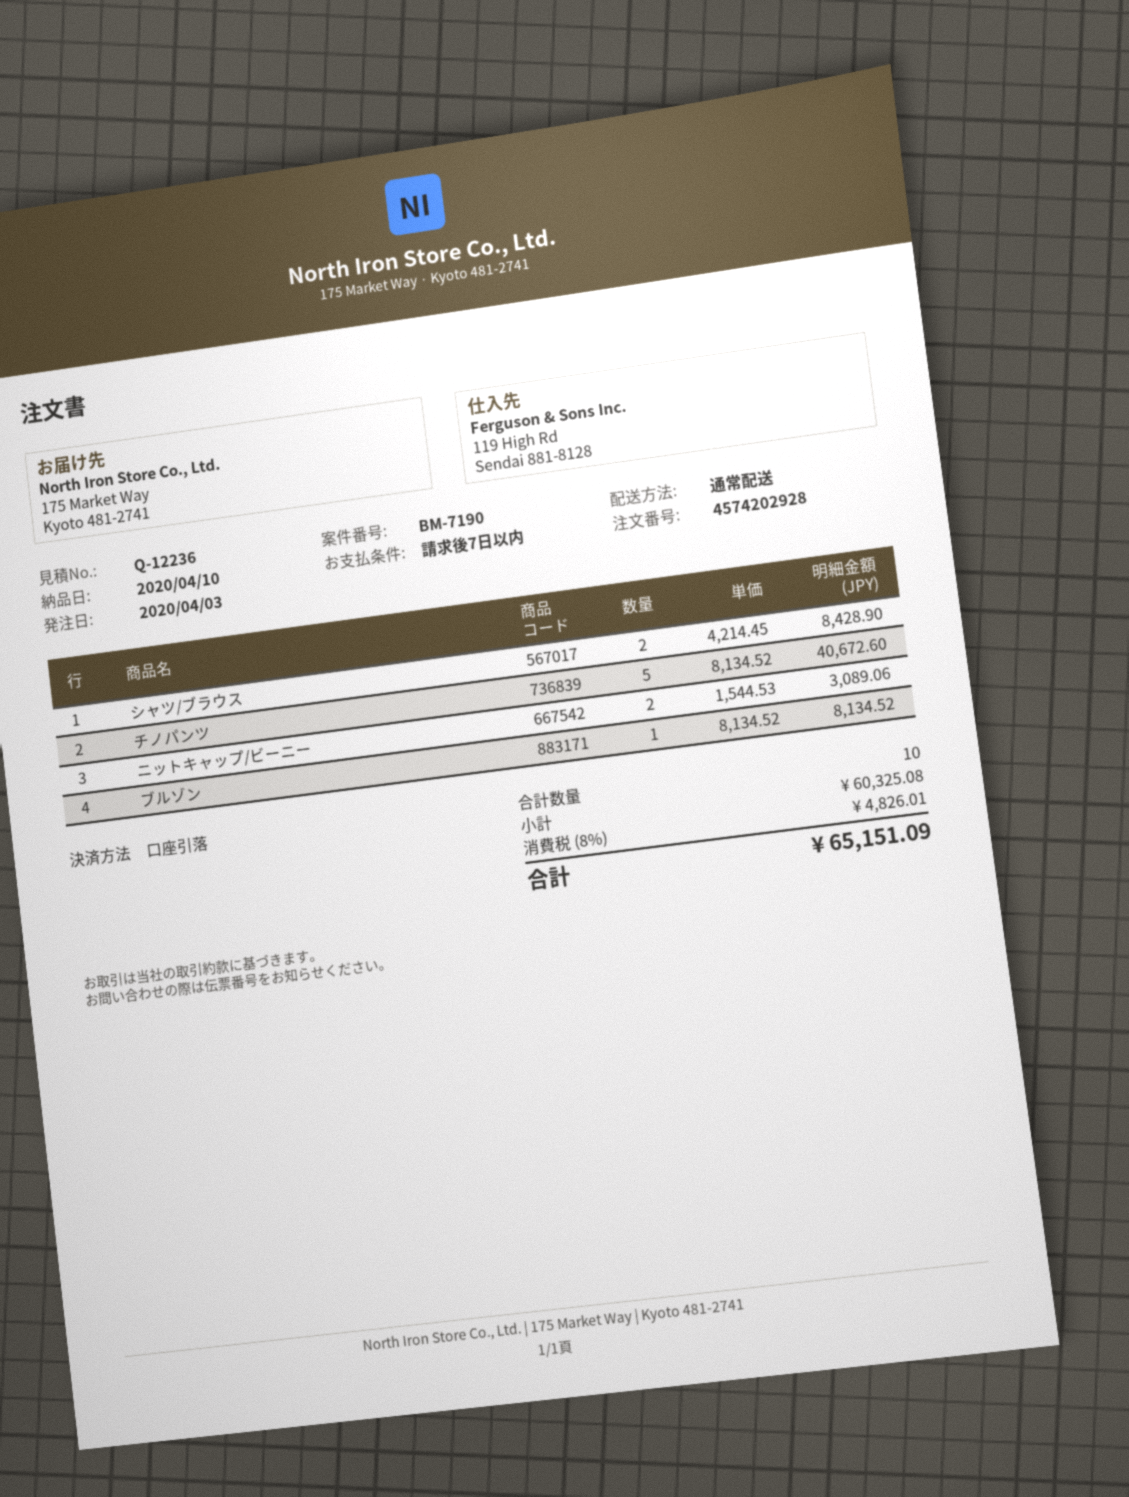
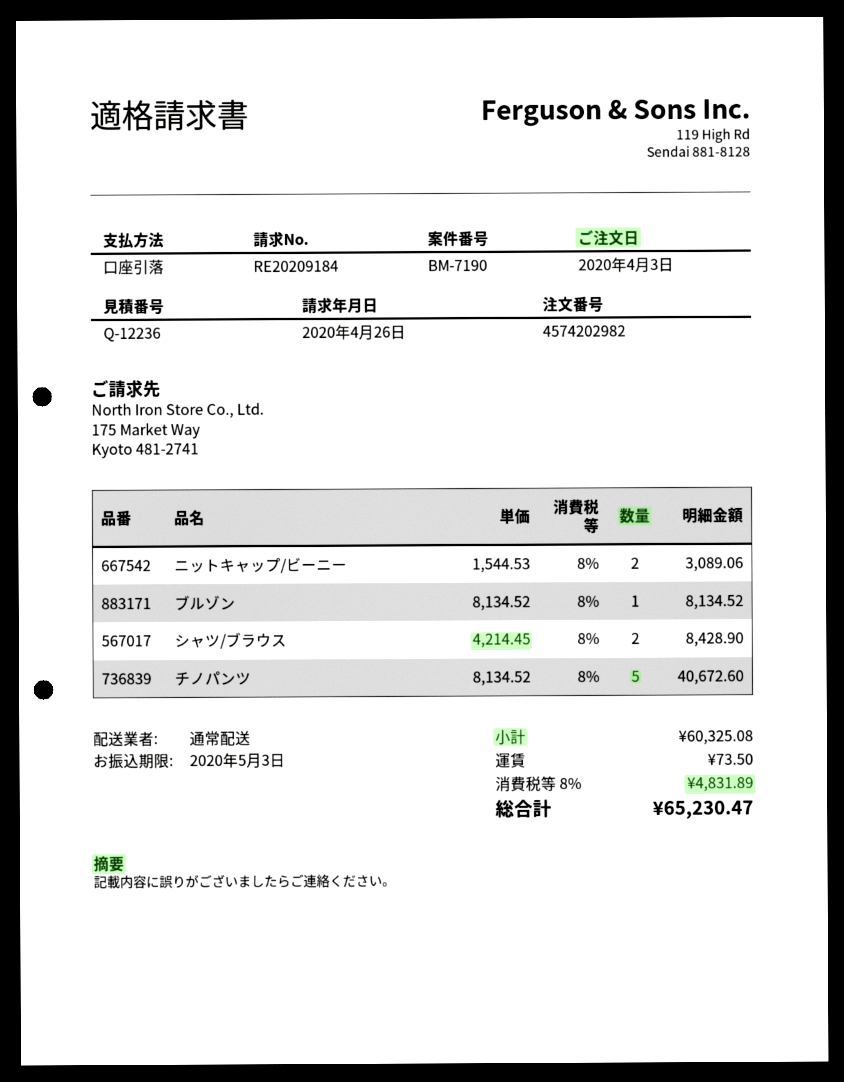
order number: 4574202928 -> 4574202982
shipping: none -> 73.50
tax: 8% = 4826.01 -> 8% = 4831.89
total: 65151.09 -> 65230.47

